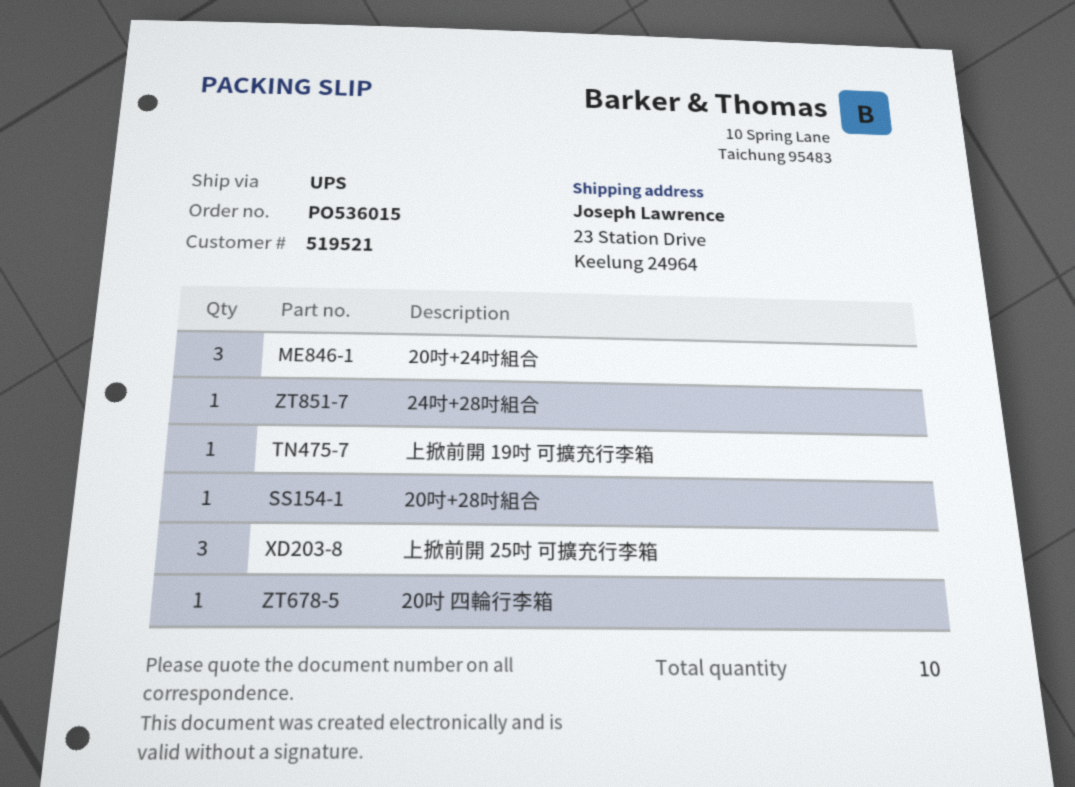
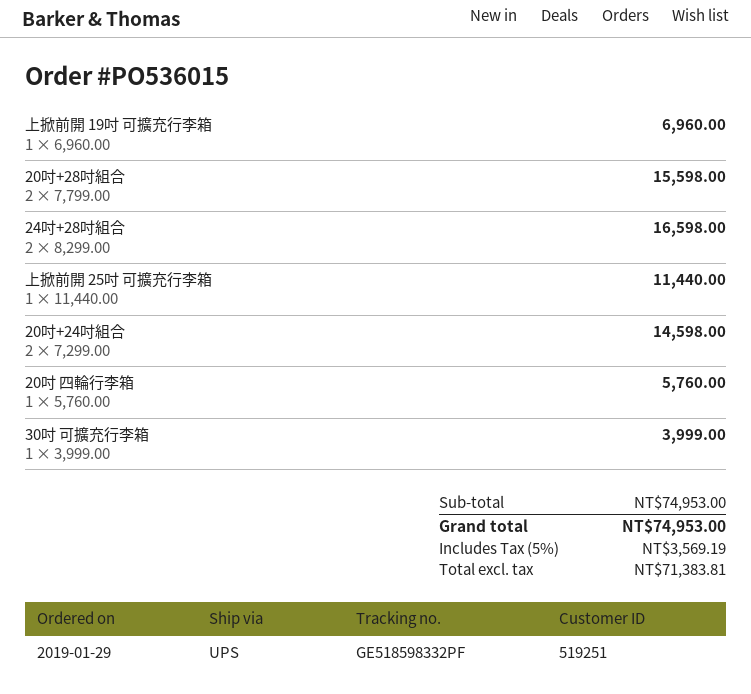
customer number: 519521 -> 519251
20吋+24吋組合: 3 -> 2
24吋+28吋組合: 1 -> 2
20吋+28吋組合: 1 -> 2
上掀前開 25吋 可擴充行李箱: 3 -> 1
30吋 可擴充行李箱: none -> 1

